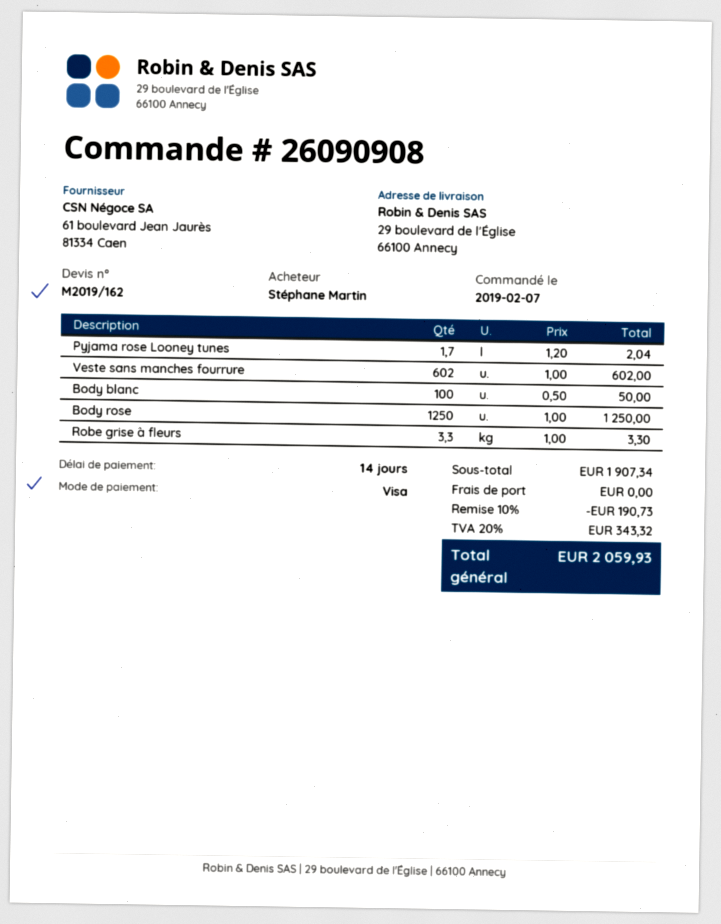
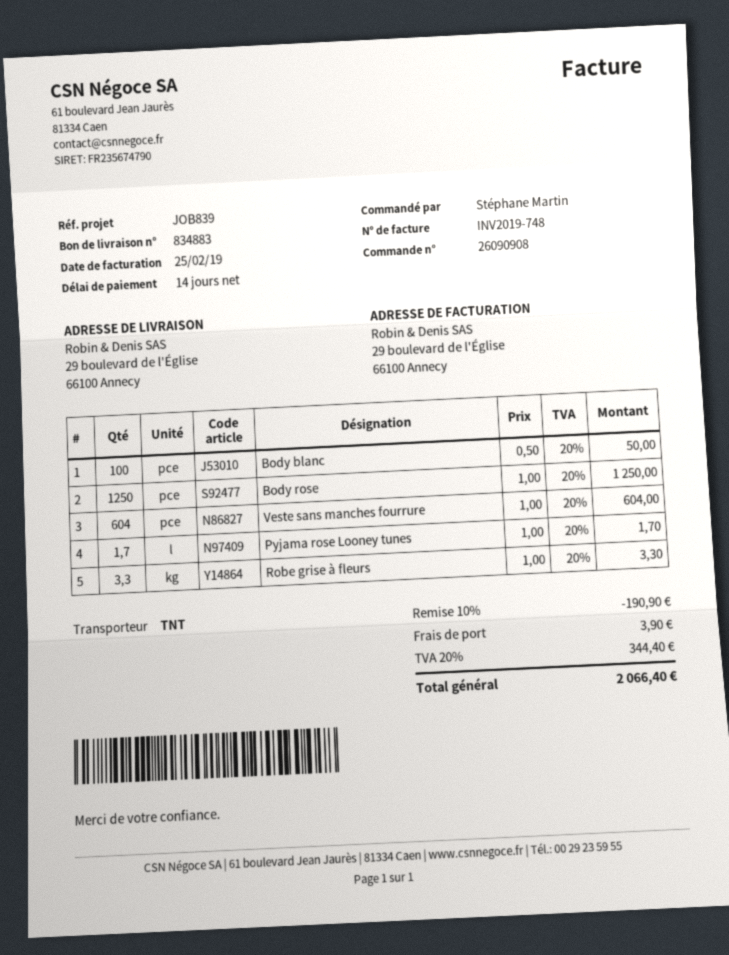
Pyjama rose Looney tunes: 1.7 x 1.20 = 2.04 -> 1.7 x 1.00 = 1.70
Veste sans manches fourrure: 602 x 1.00 = 602.00 -> 604 x 1.00 = 604.00
discount: 10% = 190.73 -> 10% = 190.90
shipping: 0.00 -> 3.90
tax: 20% = 343.32 -> 20% = 344.40
total: 2059.93 -> 2066.40

